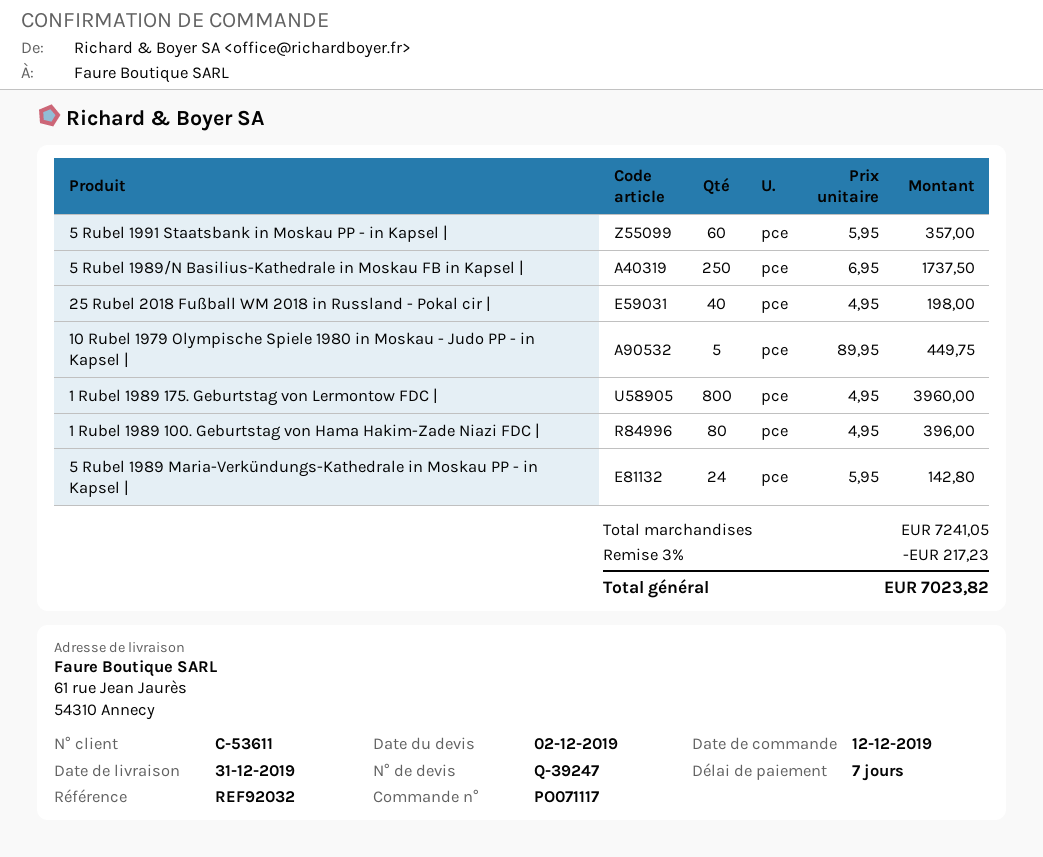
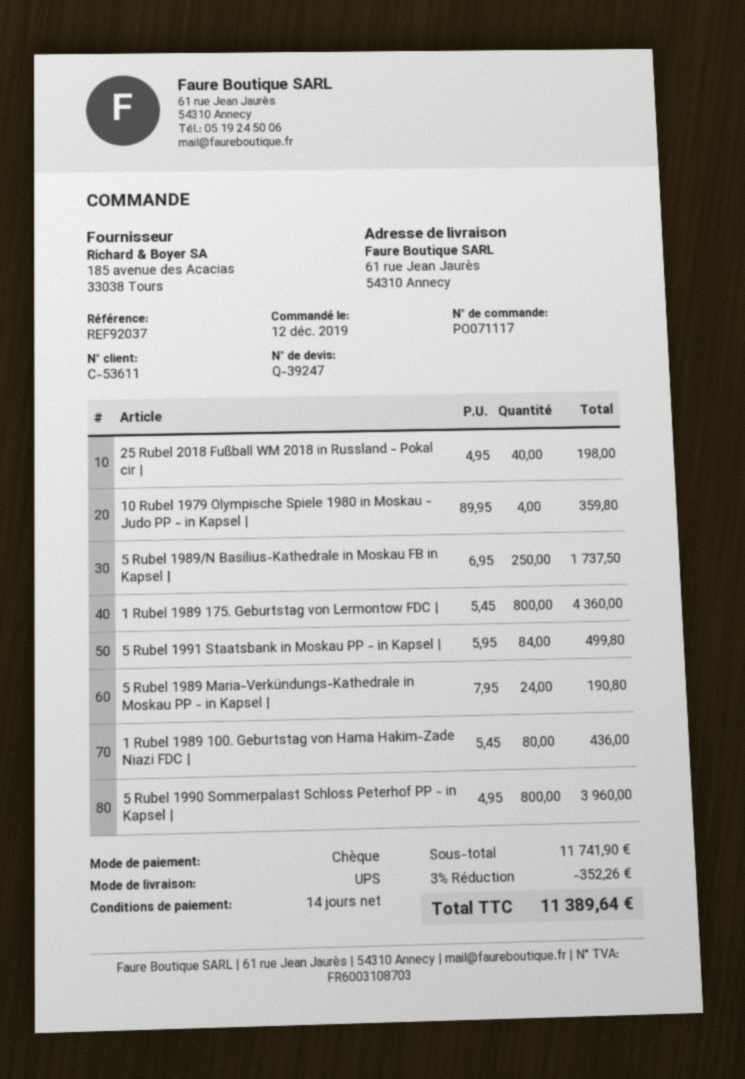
payment terms: 7 days -> 14 days
reference: REF92032 -> REF92037
5 Rubel 1991 Staatsbank in Moskau PP - in Kapsel |: 60 x 5.95 = 357.00 -> 84 x 5.95 = 499.80
10 Rubel 1979 Olympische Spiele 1980 in Moskau - Judo PP - in Kapsel |: 5 x 89.95 = 449.75 -> 4 x 89.95 = 359.80
1 Rubel 1989 175. Geburtstag von Lermontow FDC |: 800 x 4.95 = 3960.00 -> 800 x 5.45 = 4360.00
1 Rubel 1989 100. Geburtstag von Hama Hakim-Zade Niazi FDC |: 80 x 4.95 = 396.00 -> 80 x 5.45 = 436.00
5 Rubel 1989 Maria-Verkündungs-Kathedrale in Moskau PP - in Kapsel |: 24 x 5.95 = 142.80 -> 24 x 7.95 = 190.80
5 Rubel 1990 Sommerpalast Schloss Peterhof PP - in Kapsel |: none -> 800 x 4.95 = 3960.00
subtotal: 7241.05 -> 11741.90
discount: 3% = 217.23 -> 3% = 352.26
total: 7023.82 -> 11389.64

